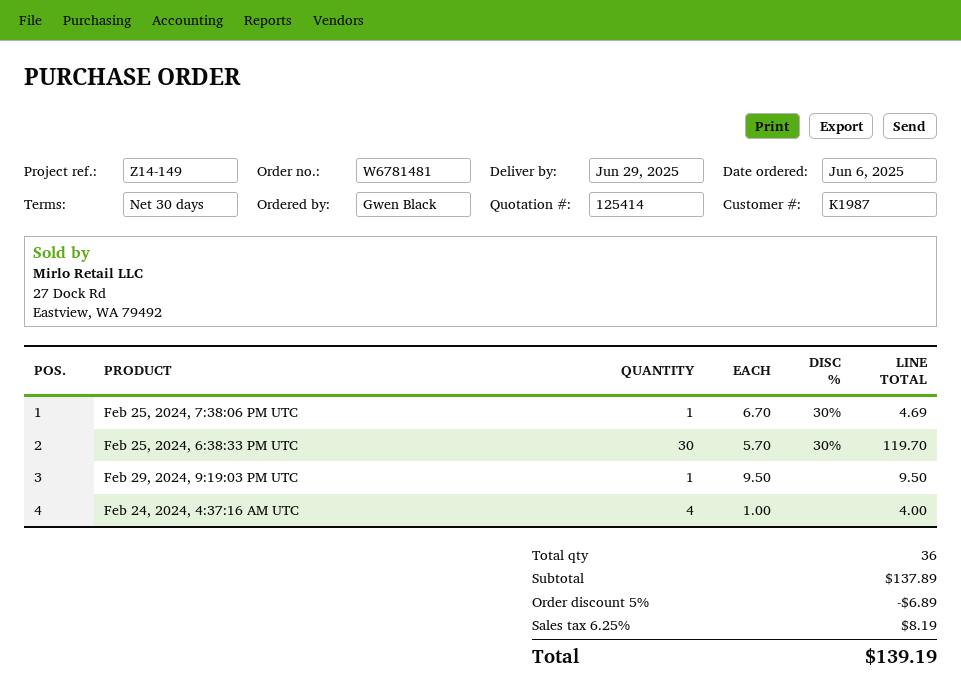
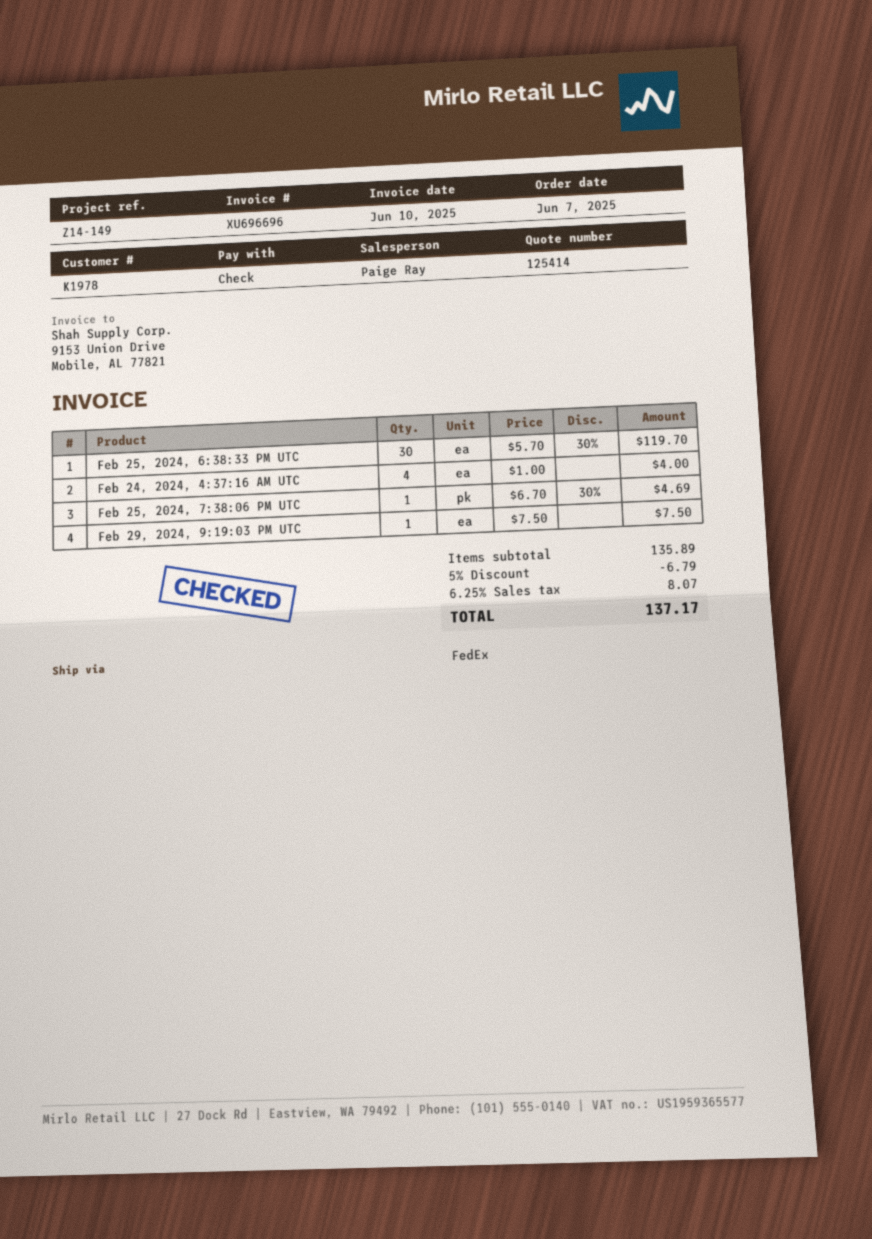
order date: 2025-06-06 -> 2025-06-07
customer number: K1987 -> K1978
Feb 29, 2024, 9:19:03 PM UTC: 1 x 9.50 = 9.50 -> 1 x 7.50 = 7.50
subtotal: 137.89 -> 135.89
discount: 5% = 6.89 -> 5% = 6.79
tax: 6.25% = 8.19 -> 6.25% = 8.07
total: 139.19 -> 137.17

